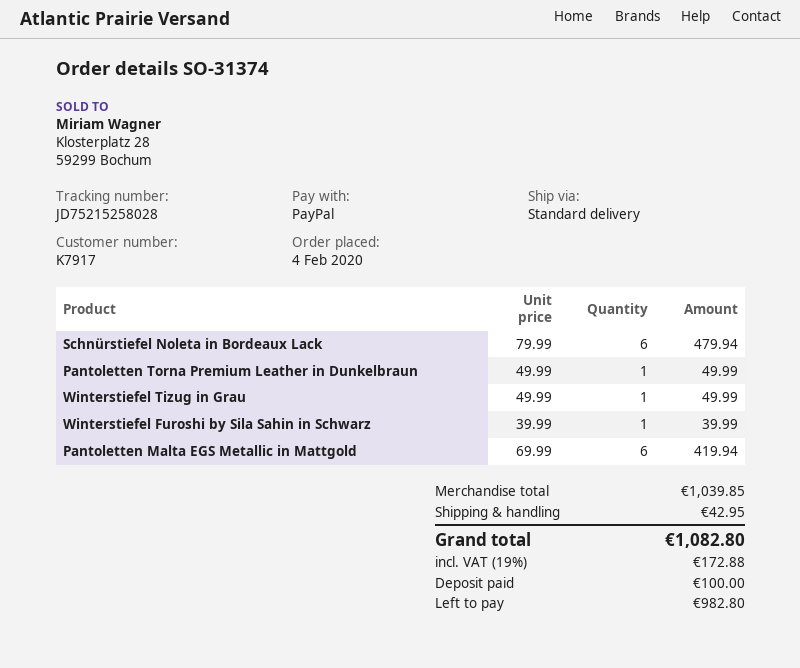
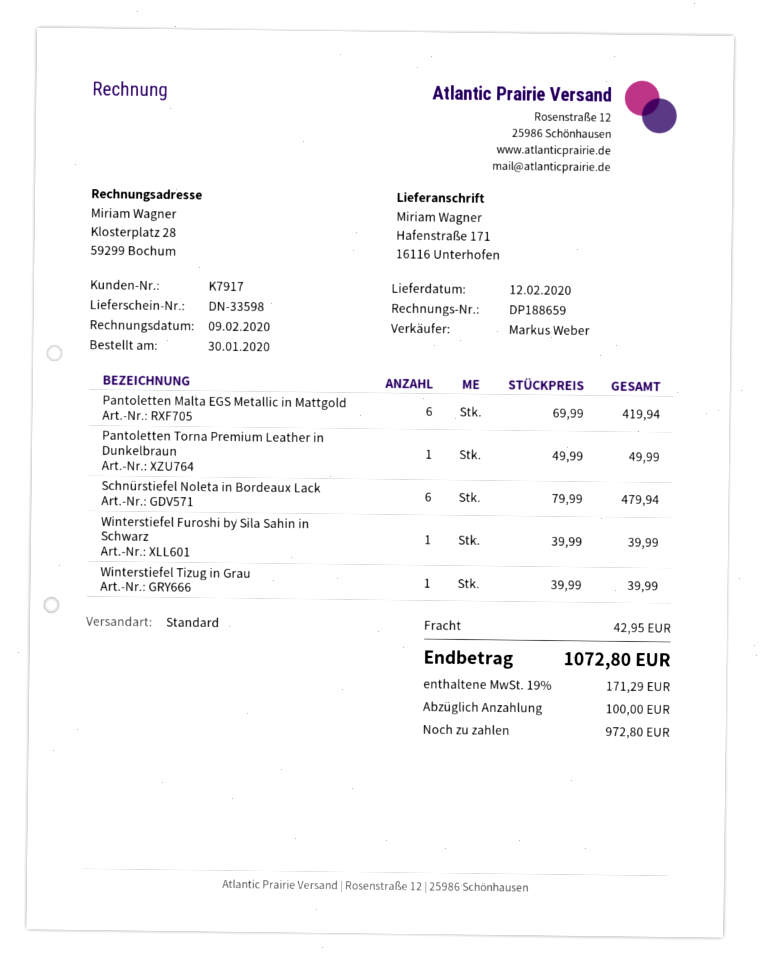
order date: 2020-02-04 -> 2020-01-30
Winterstiefel Tizug in Grau: 1 x 49.99 = 49.99 -> 1 x 39.99 = 39.99
tax: 19% = 172.88 -> 19% = 171.29
total: 1082.80 -> 1072.80
balance: 982.80 -> 972.80

